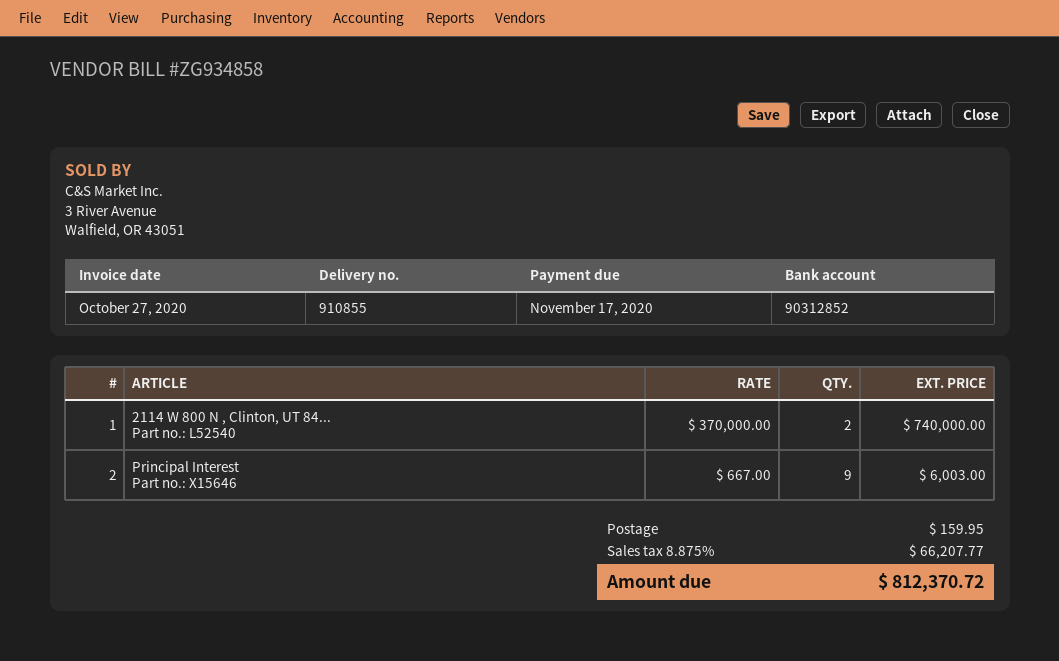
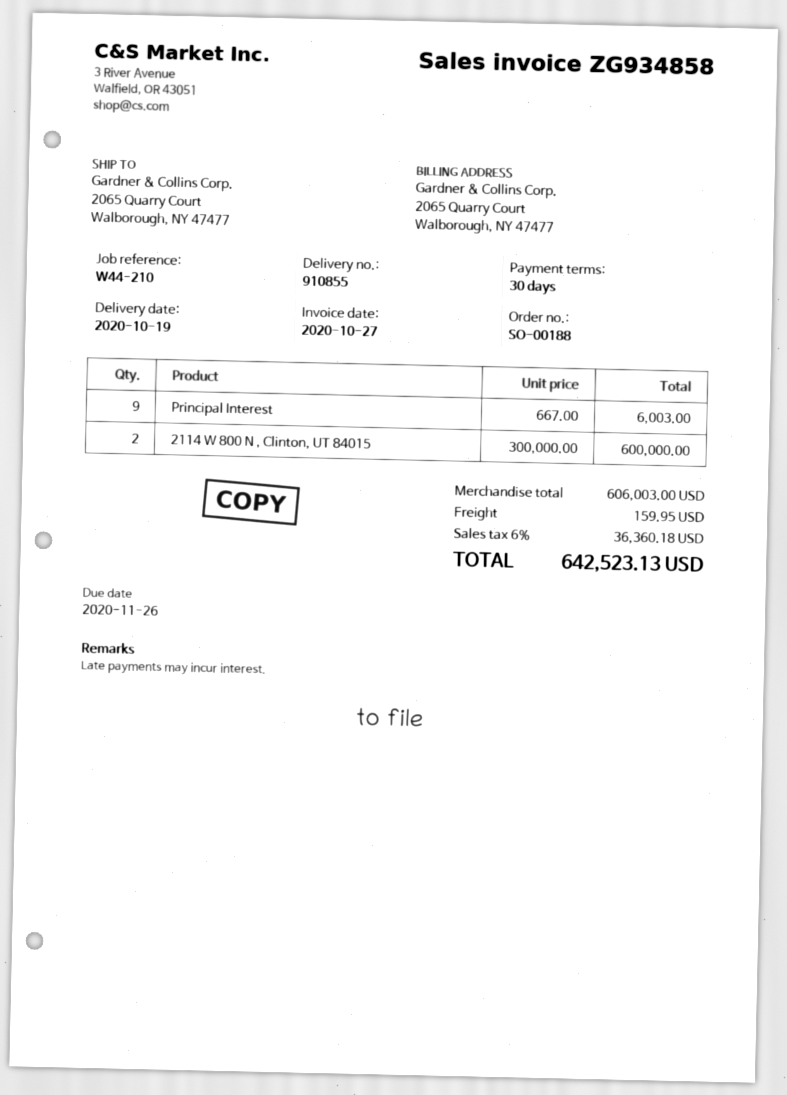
due date: 2020-11-17 -> 2020-11-26
2114 W 800 N , Clinton, UT 84...: 2 x 370000.00 = 740000.00 -> 2 x 300000.00 = 600000.00
tax: 8.875% = 66207.77 -> 6% = 36360.18
total: 812370.72 -> 642523.13

